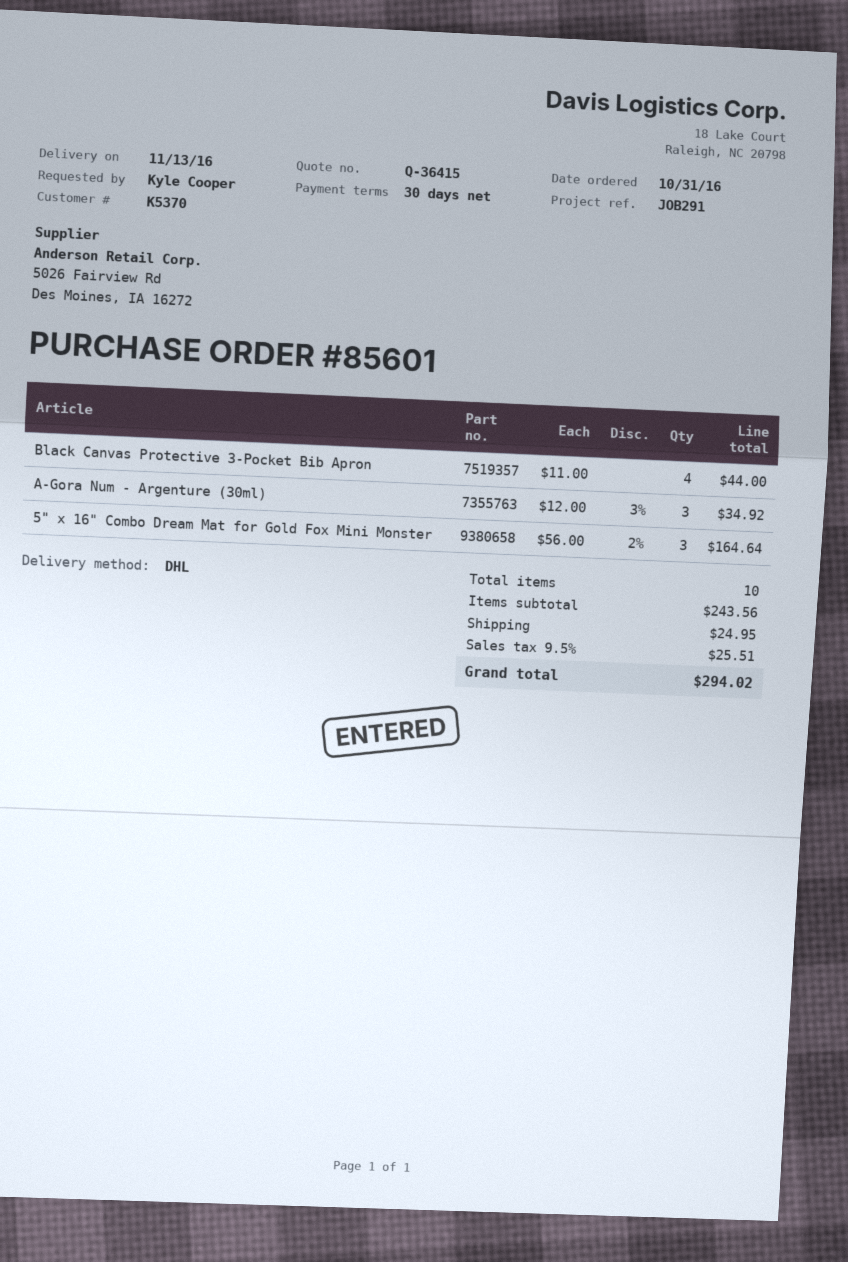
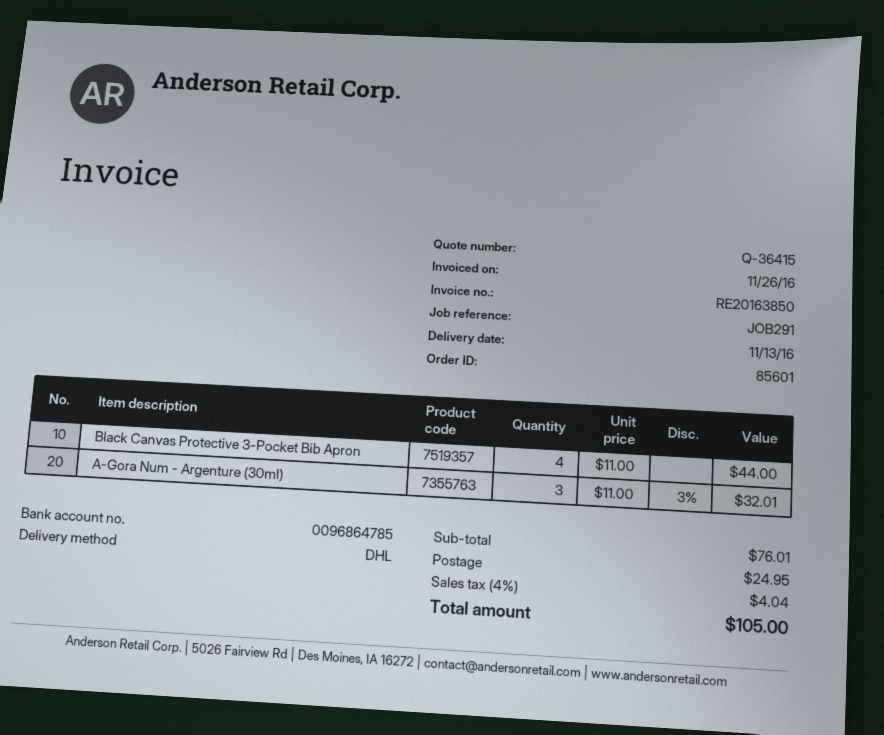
A-Gora Num - Argenture (30ml): 3 x 12.00 - 3% = 34.92 -> 3 x 11.00 - 3% = 32.01
5" x 16" Combo Dream Mat for Gold Fox Mini Monster: 3 x 56.00 - 2% = 164.64 -> none
subtotal: 243.56 -> 76.01
tax: 9.5% = 25.51 -> 4% = 4.04
total: 294.02 -> 105.00

